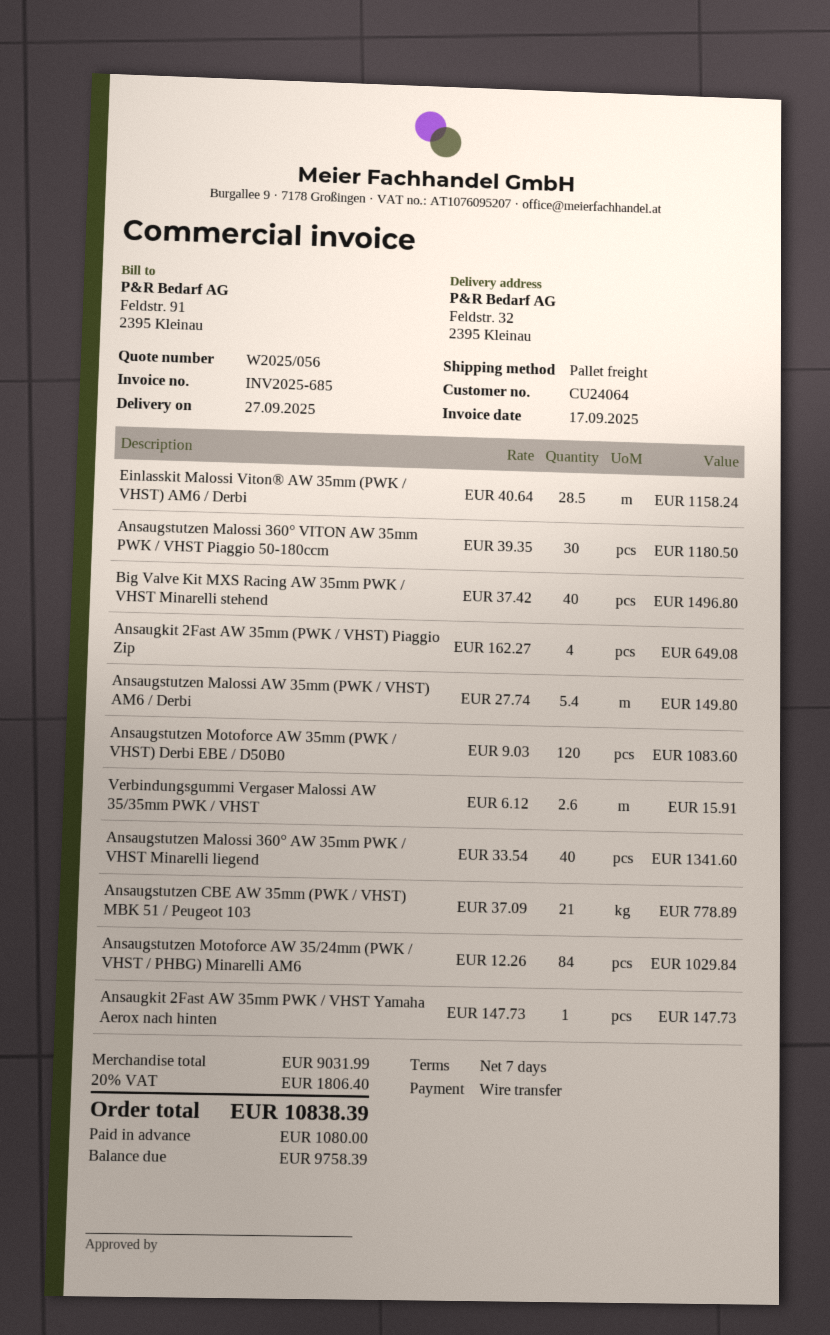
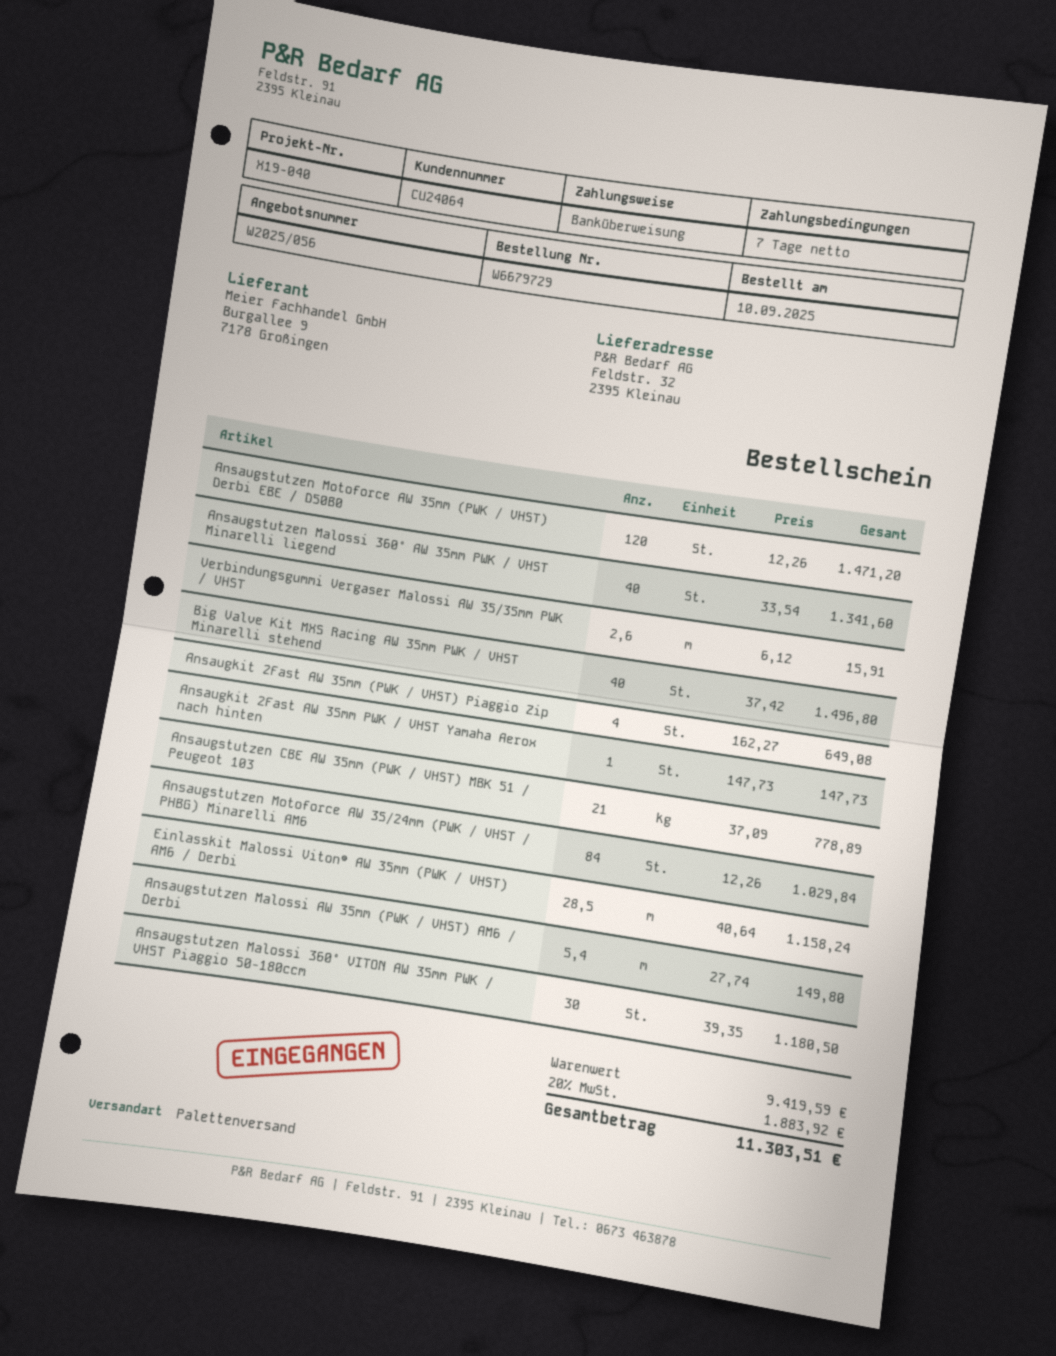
Ansaugstutzen Motoforce AW 35mm (PWK / VHST) Derbi EBE / D50B0: 120 x 9.03 = 1083.60 -> 120 x 12.26 = 1471.20
subtotal: 9031.99 -> 9419.59
tax: 20% = 1806.40 -> 20% = 1883.92
total: 10838.39 -> 11303.51

